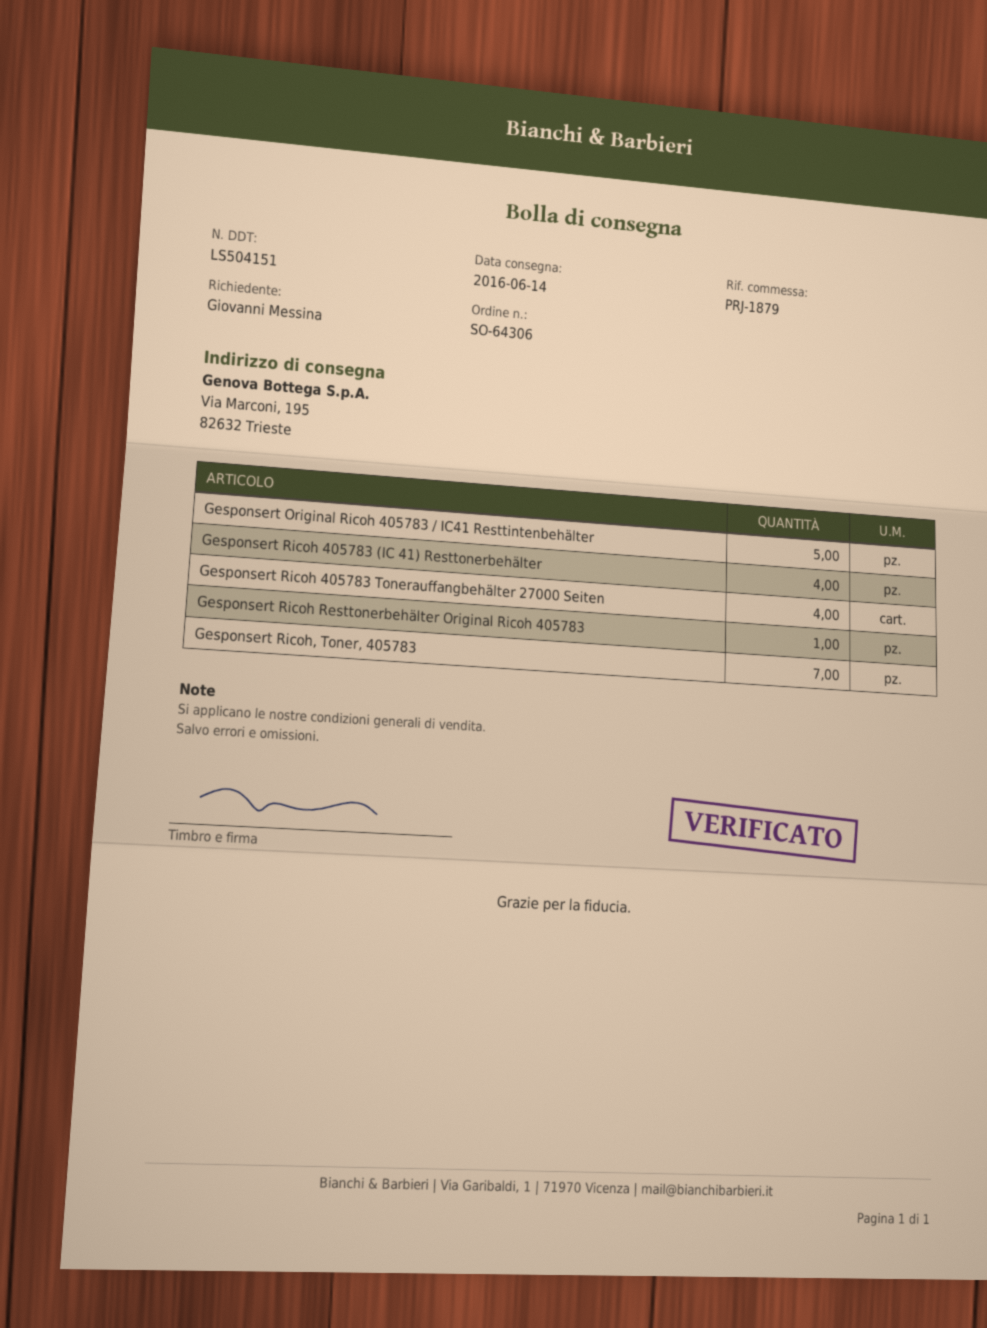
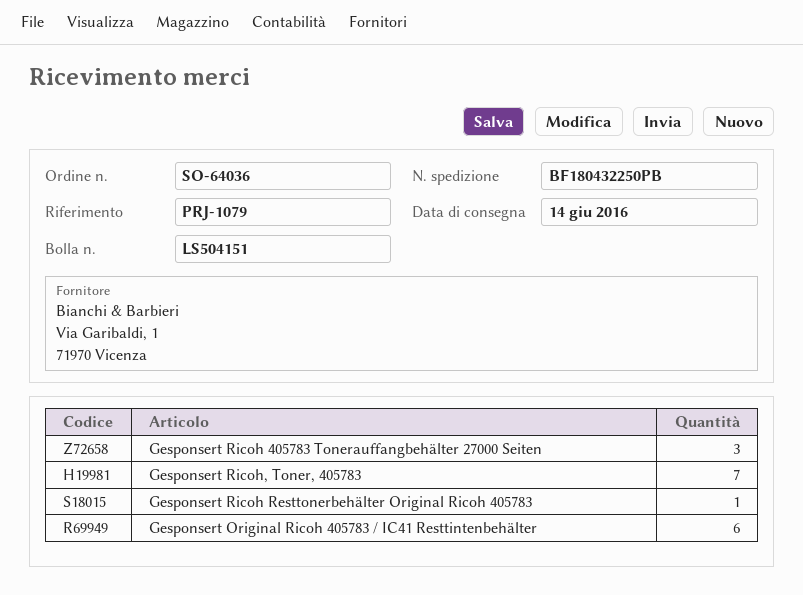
order number: SO-64306 -> SO-64036
reference: PRJ-1879 -> PRJ-1079
Gesponsert Original Ricoh 405783 / IC41 Resttintenbehälter: 5 -> 6
Gesponsert Ricoh 405783 (IC 41) Resttonerbehälter: 4 -> none
Gesponsert Ricoh 405783 Tonerauffangbehälter 27000 Seiten: 4 -> 3

